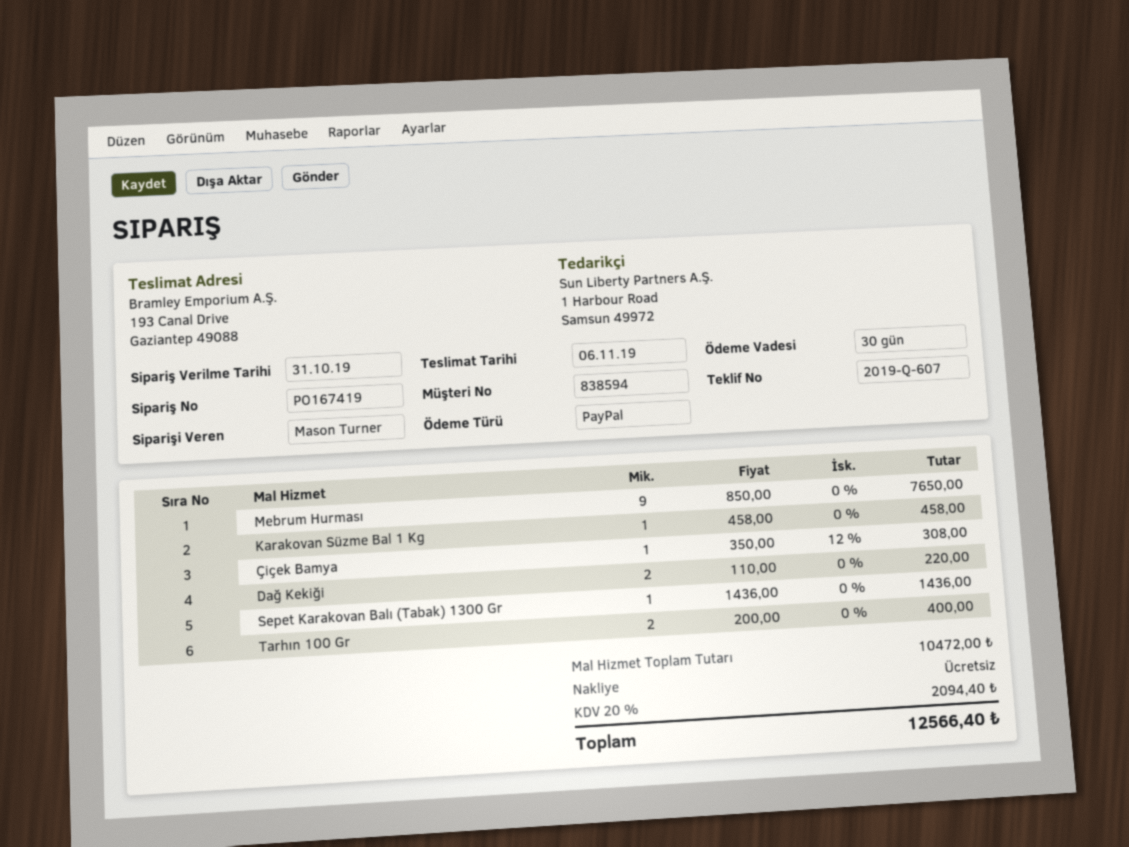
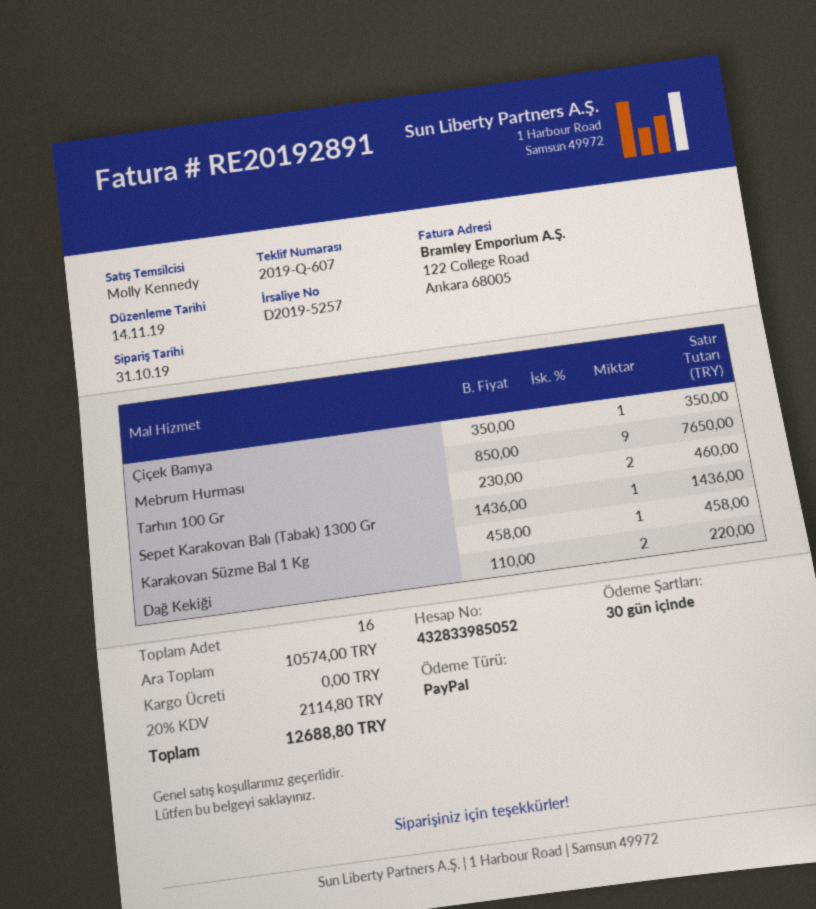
Çiçek Bamya: 1 x 350.00 - 12% = 308.00 -> 1 x 350.00 = 350.00
Tarhın 100 Gr: 2 x 200.00 = 400.00 -> 2 x 230.00 = 460.00
subtotal: 10472.00 -> 10574.00
tax: 20% = 2094.40 -> 20% = 2114.80
total: 12566.40 -> 12688.80

